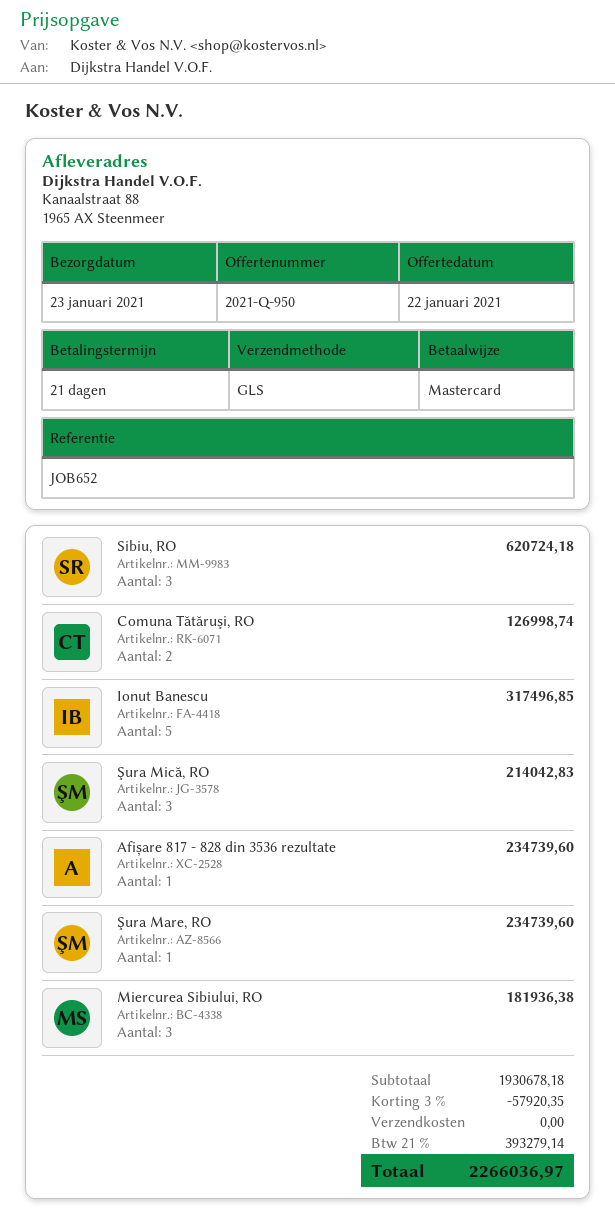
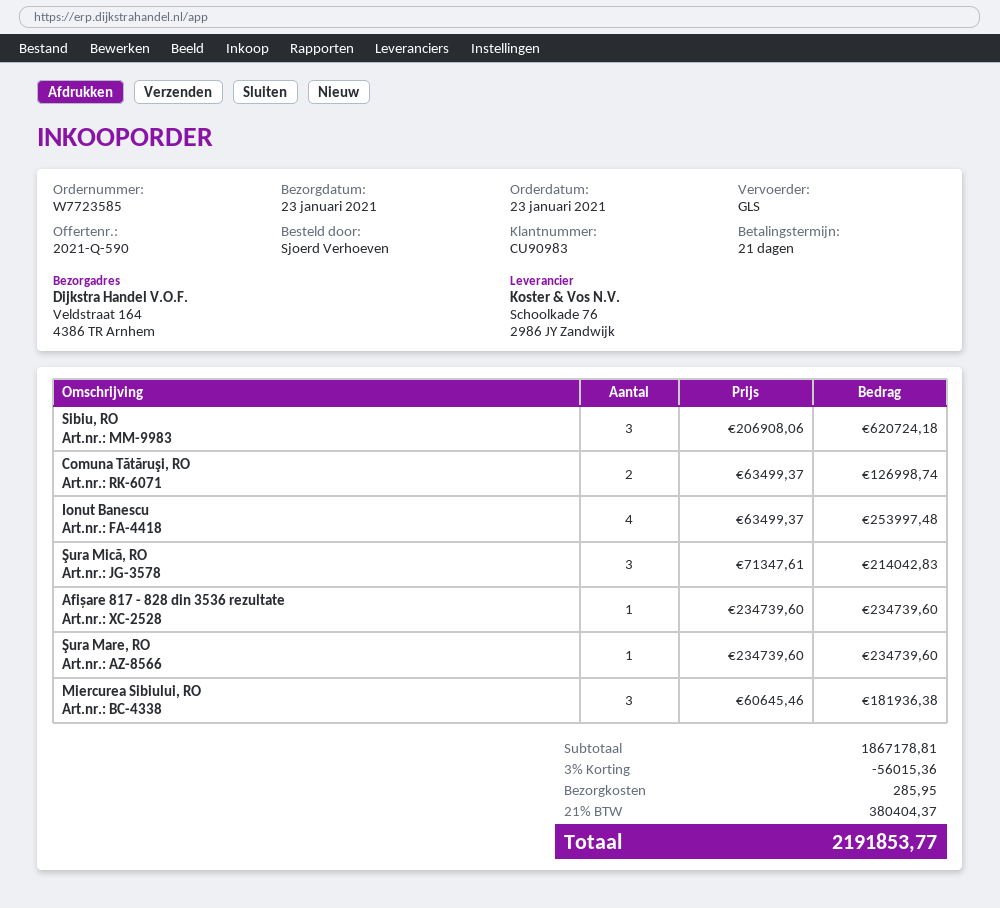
quote number: 2021-Q-950 -> 2021-Q-590
ship to: Kanaalstraat 88, 1965 AX Steenmeer -> Veldstraat 164, 4386 TR Arnhem
Ionut Banescu: 5 for 317496.85 -> 4 for 253997.48
subtotal: 1930678.18 -> 1867178.81
discount: 3% = 57920.35 -> 3% = 56015.36
shipping: 0.00 -> 285.95
tax: 21% = 393279.14 -> 21% = 380404.37
total: 2266036.97 -> 2191853.77

